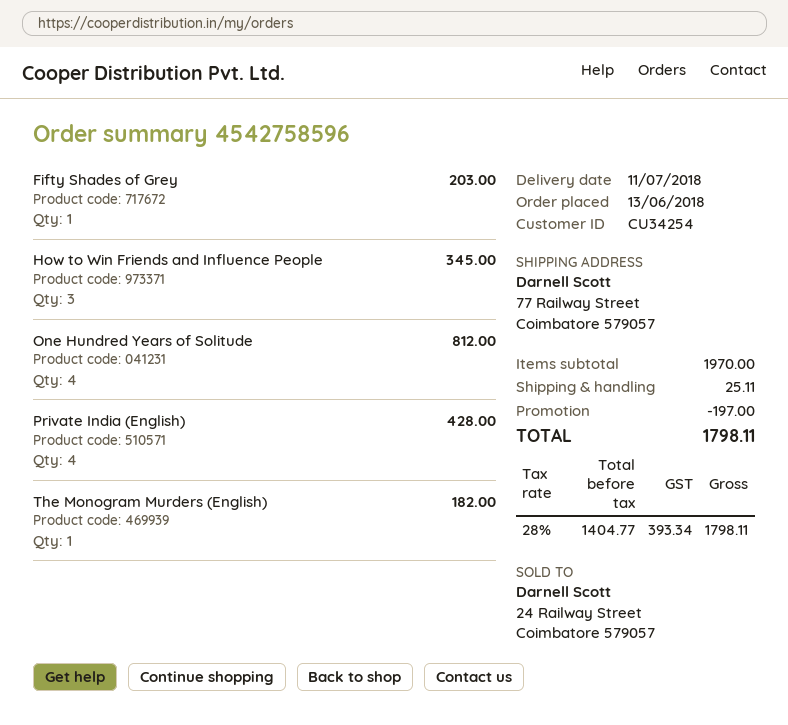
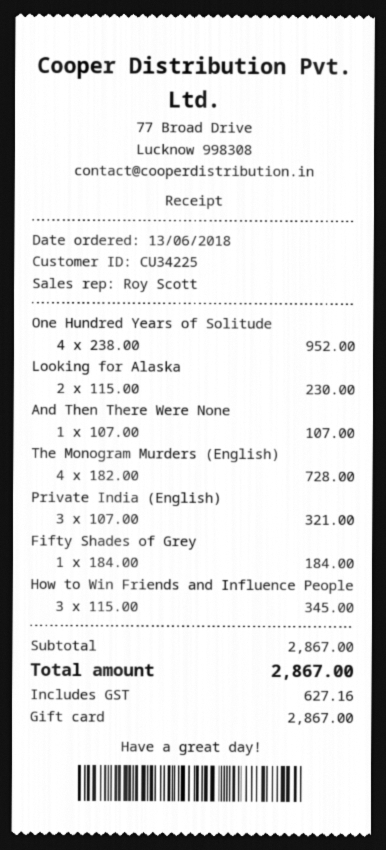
customer number: CU34254 -> CU34225
Fifty Shades of Grey: 1 for 203.00 -> 1 for 184.00
One Hundred Years of Solitude: 4 for 812.00 -> 4 for 952.00
Private India (English): 4 for 428.00 -> 3 for 321.00
The Monogram Murders (English): 1 for 182.00 -> 4 for 728.00
Looking for Alaska: none -> 2 for 230.00
And Then There Were None: none -> 1 for 107.00
subtotal: 1970.00 -> 2867.00
discount: 197.00 -> none
shipping: 25.11 -> none
tax: 393.34 -> 627.16
total: 1798.11 -> 2867.00

